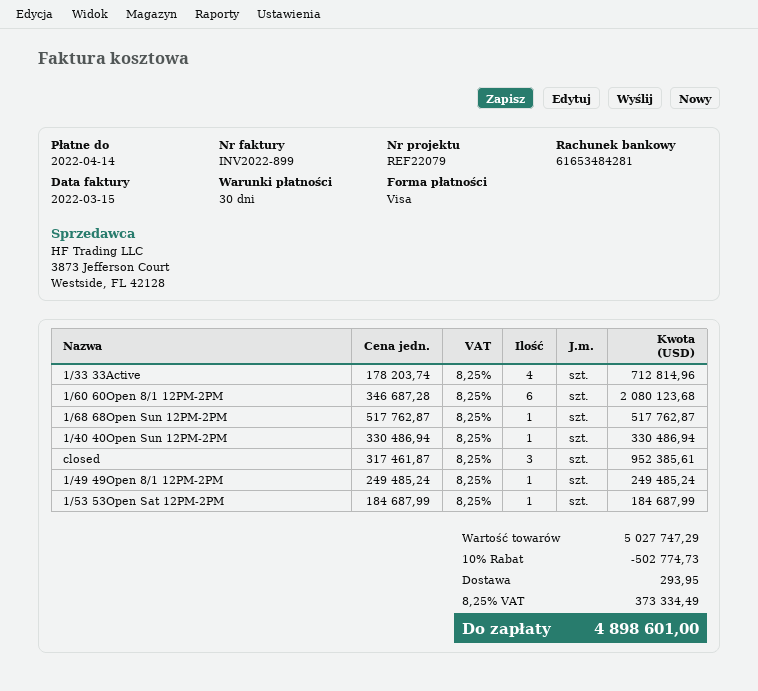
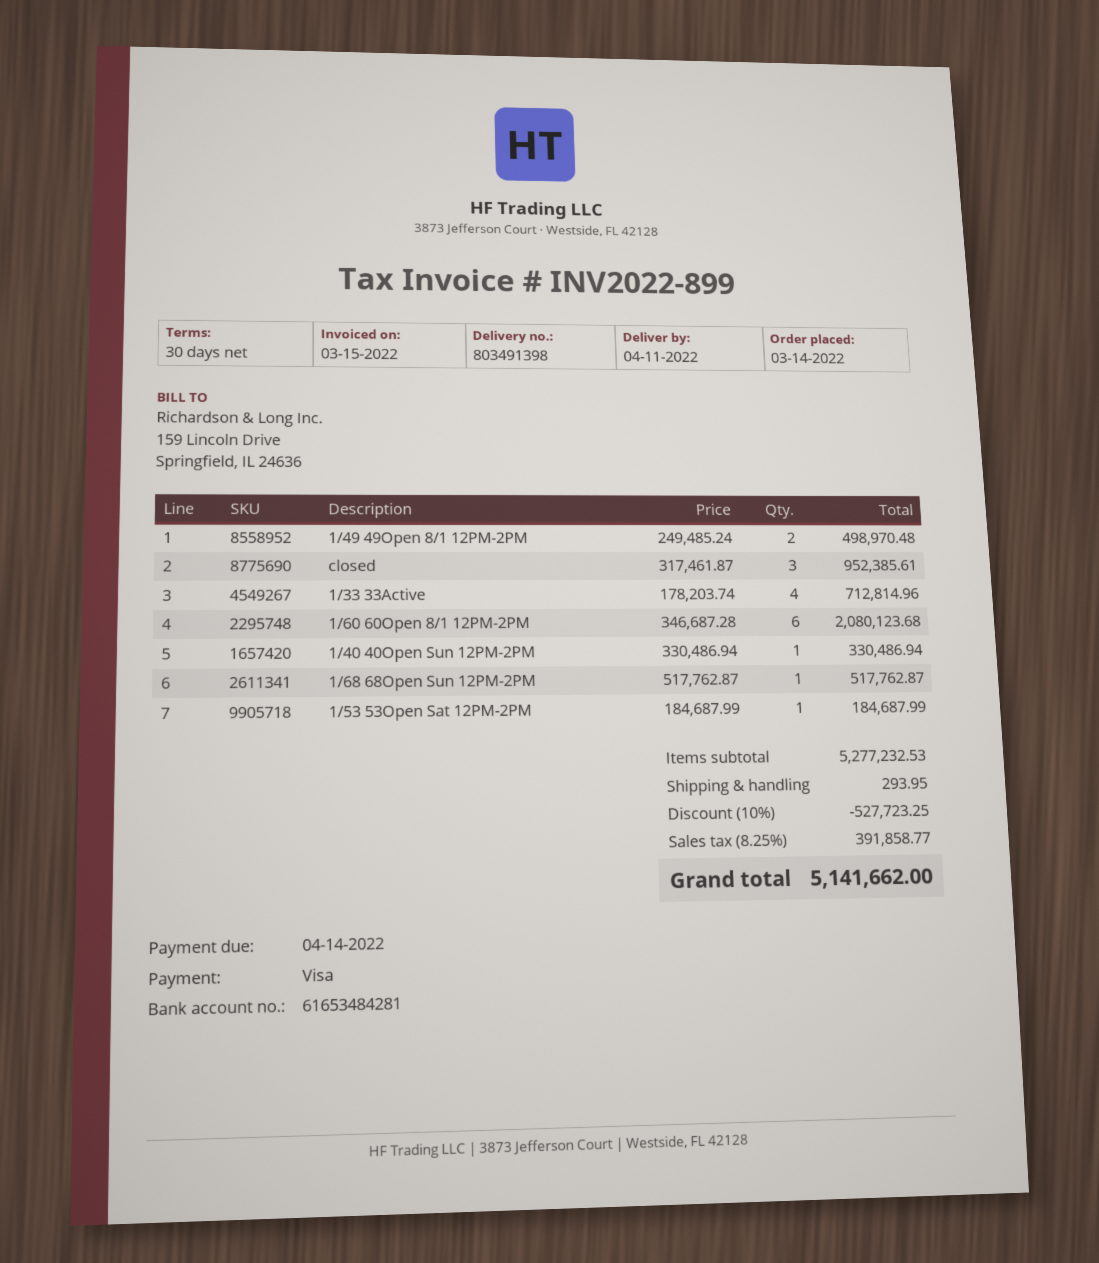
1/49 49Open 8/1 12PM-2PM: 1 x 249485.24 = 249485.24 -> 2 x 249485.24 = 498970.48
subtotal: 5027747.29 -> 5277232.53
discount: 10% = 502774.73 -> 10% = 527723.25
tax: 8.25% = 373334.49 -> 8.25% = 391858.77
total: 4898601.00 -> 5141662.00

